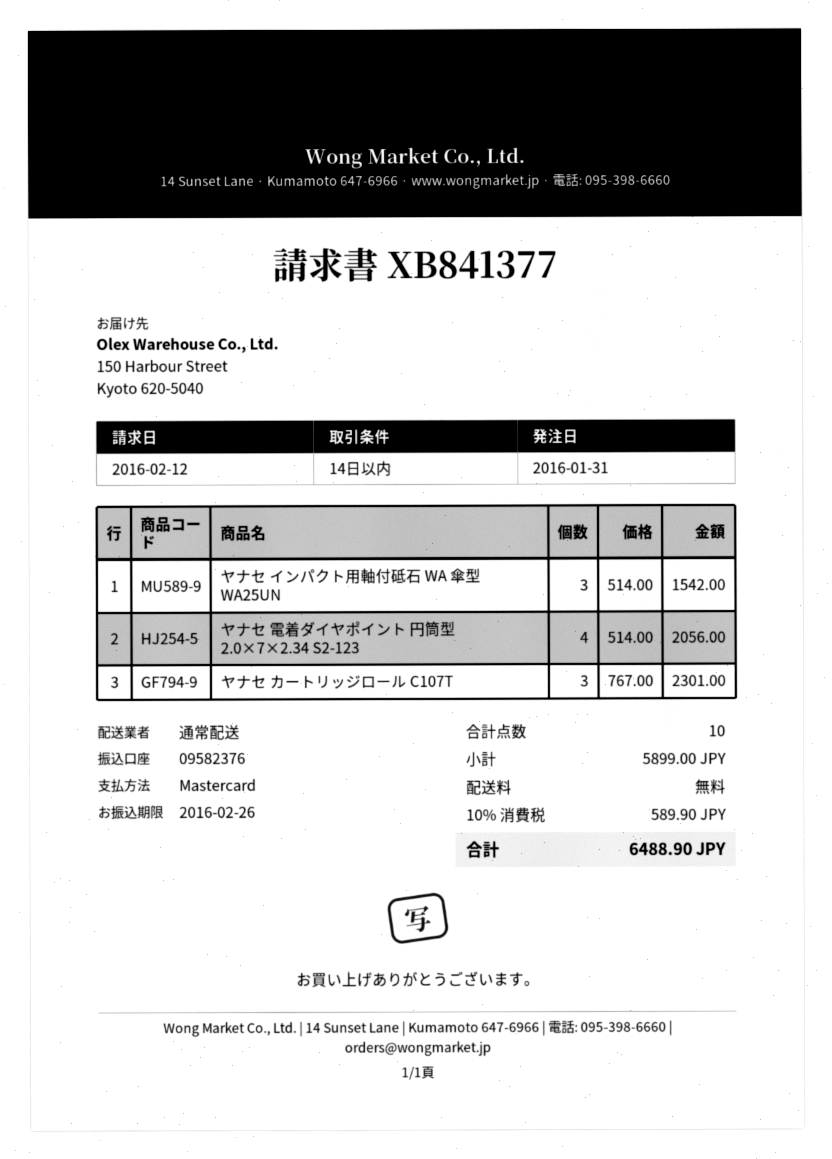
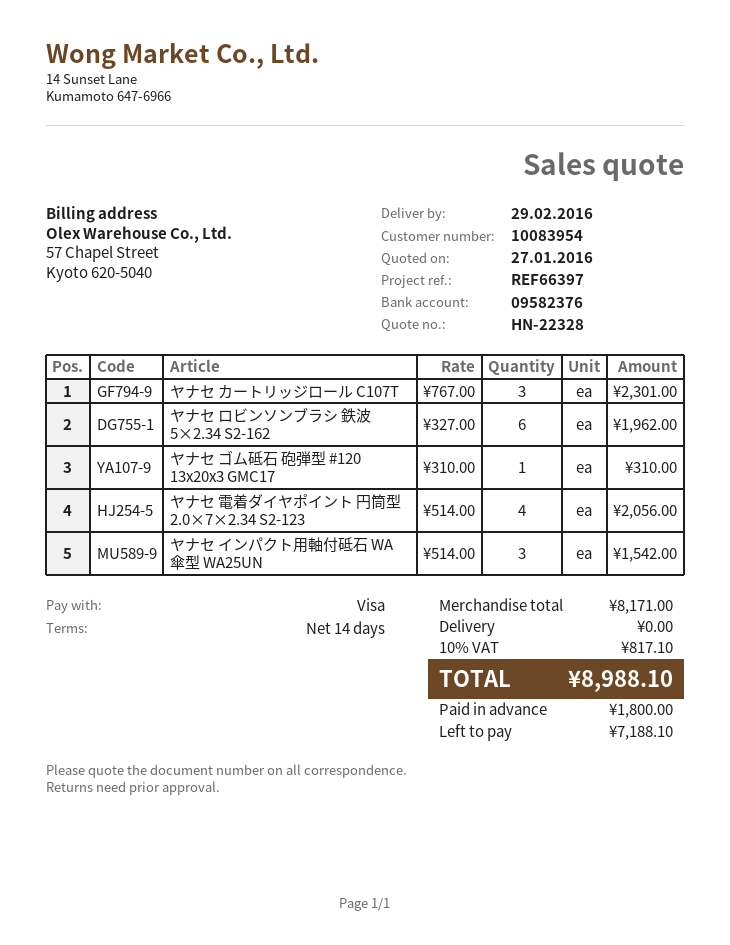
payment method: Mastercard -> Visa
ヤナセ ロビンソンブラシ 鉄波 5×2.34 S2-162: none -> 6 x 327.00 = 1962.00
ヤナセ ゴム砥石 砲弾型 #120 13x20x3 GMC17: none -> 1 x 310.00 = 310.00
subtotal: 5899.00 -> 8171.00
tax: 10% = 589.90 -> 10% = 817.10
total: 6488.90 -> 8988.10

